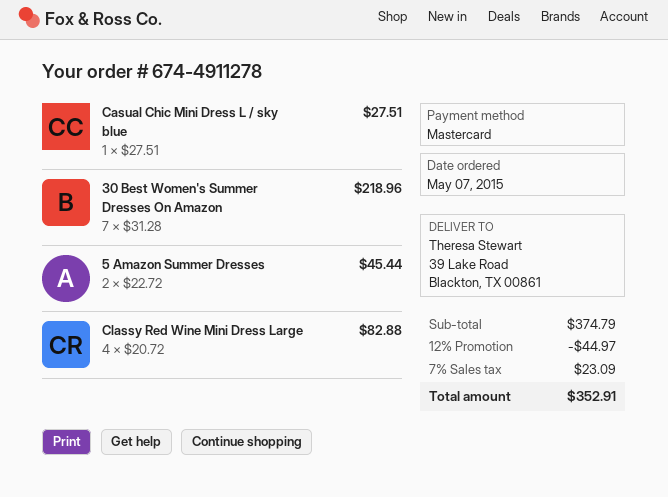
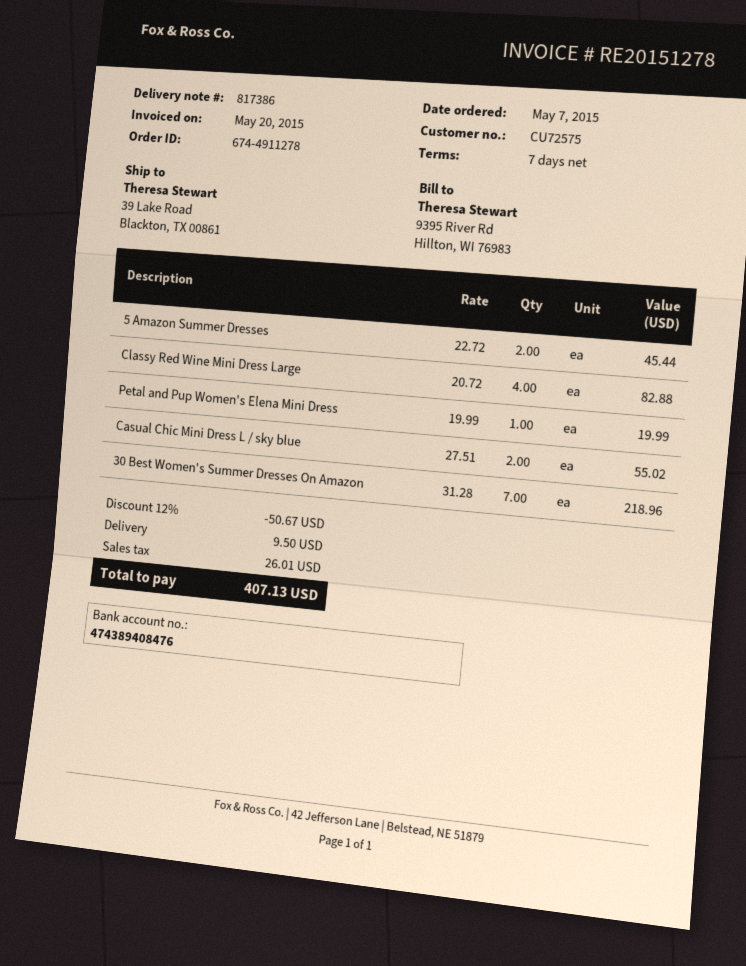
Casual Chic Mini Dress L / sky blue: 1 x 27.51 = 27.51 -> 2 x 27.51 = 55.02
Petal and Pup Women's Elena Mini Dress: none -> 1 x 19.99 = 19.99
discount: 12% = 44.97 -> 12% = 50.67
shipping: none -> 9.50
tax: 23.09 -> 26.01
total: 352.91 -> 407.13

